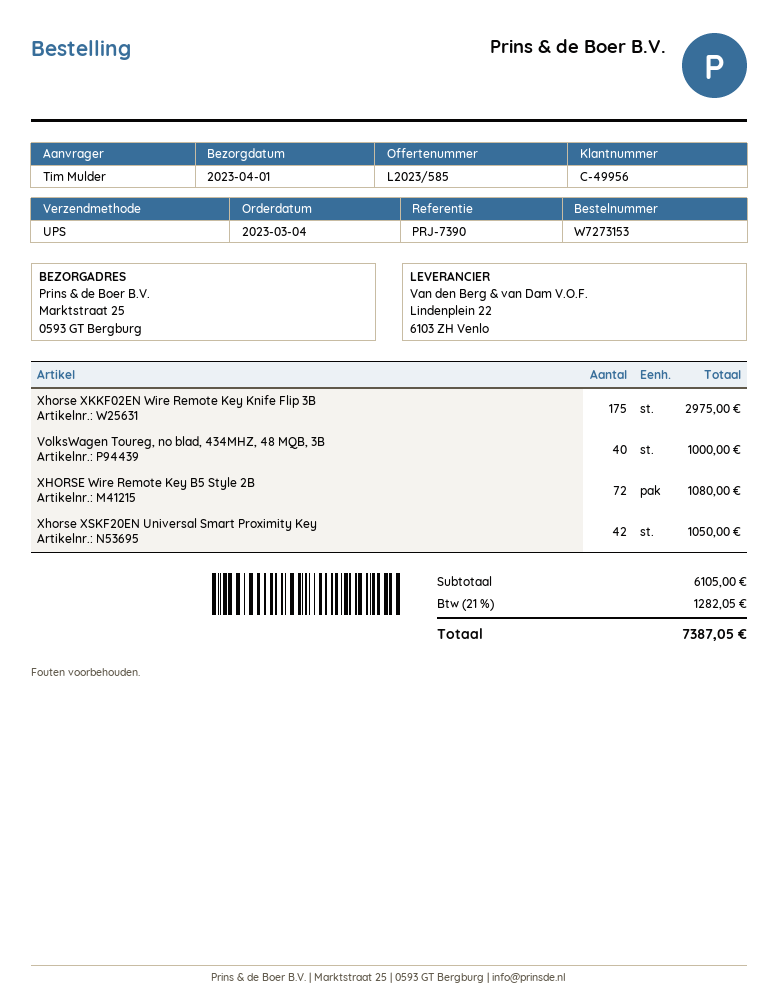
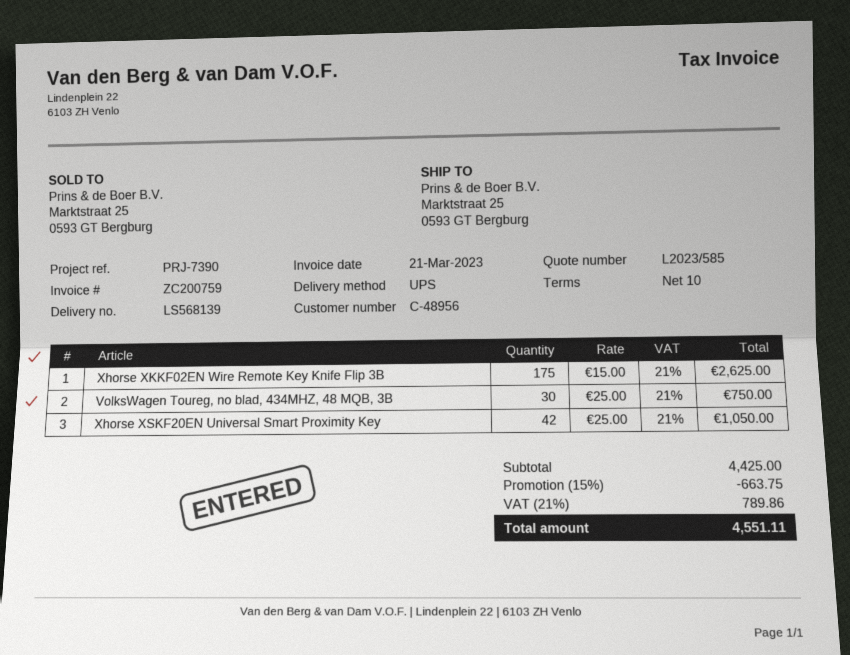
customer number: C-49956 -> C-48956
Xhorse XKKF02EN Wire Remote Key Knife Flip 3B: 175 for 2975.00 -> 175 for 2625.00
VolksWagen Toureg, no blad, 434MHZ, 48 MQB, 3B: 40 for 1000.00 -> 30 for 750.00
XHORSE Wire Remote Key B5 Style 2B: 72 for 1080.00 -> none
subtotal: 6105.00 -> 4425.00
discount: none -> 15% = 663.75
tax: 21% = 1282.05 -> 21% = 789.86
total: 7387.05 -> 4551.11

